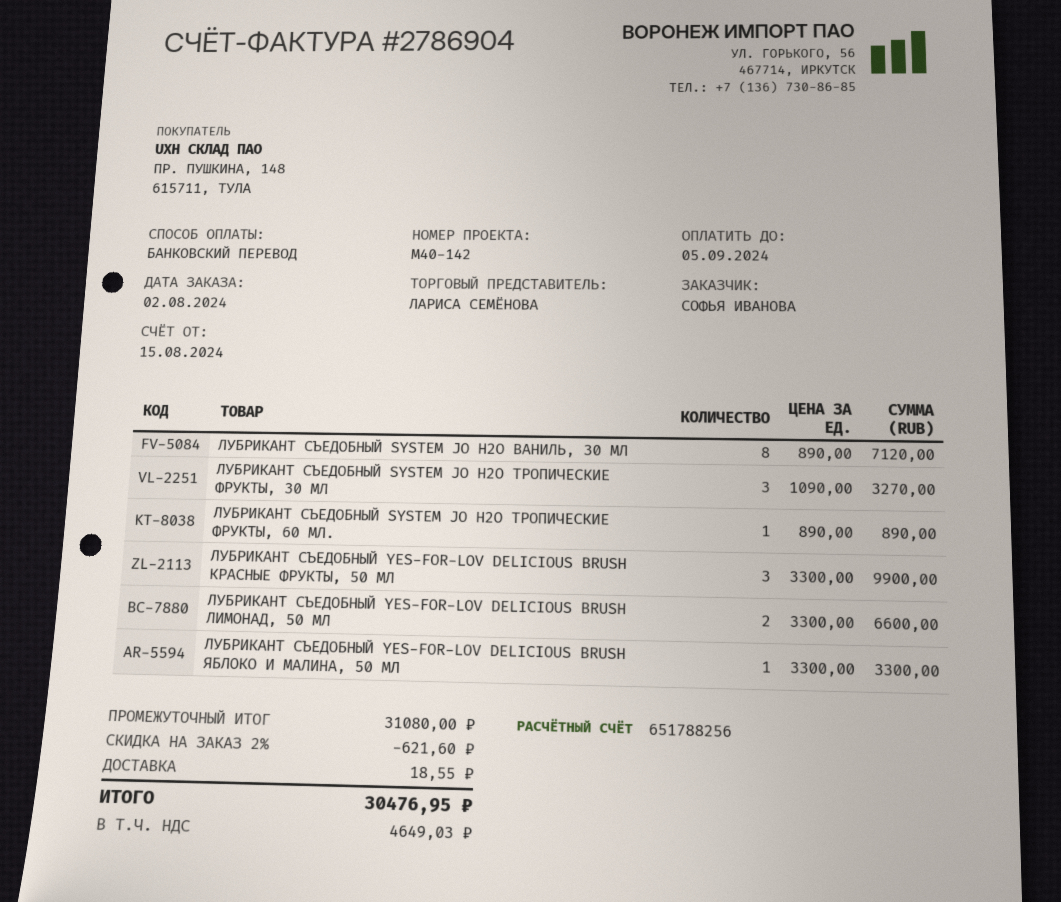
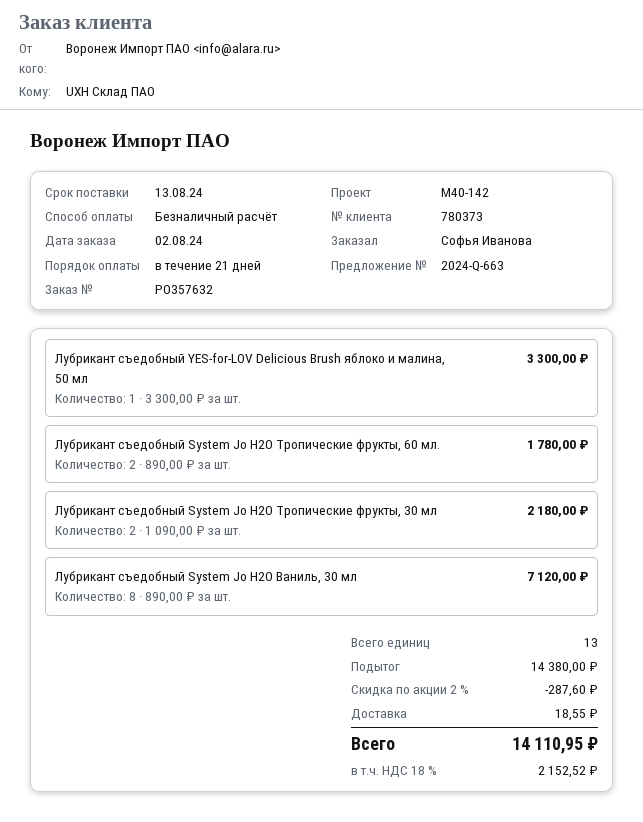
ЛУБРИКАНТ СЪЕДОБНЫЙ SYSTEM JO H2O ТРОПИЧЕСКИЕ ФРУКТЫ, 30 МЛ: 3 x 1090.00 = 3270.00 -> 2 x 1090.00 = 2180.00
ЛУБРИКАНТ СЪЕДОБНЫЙ SYSTEM JO H2O ТРОПИЧЕСКИЕ ФРУКТЫ, 60 МЛ.: 1 x 890.00 = 890.00 -> 2 x 890.00 = 1780.00
ЛУБРИКАНТ СЪЕДОБНЫЙ YES-FOR-LOV DELICIOUS BRUSH КРАСНЫЕ ФРУКТЫ, 50 МЛ: 3 x 3300.00 = 9900.00 -> none
ЛУБРИКАНТ СЪЕДОБНЫЙ YES-FOR-LOV DELICIOUS BRUSH ЛИМОНАД, 50 МЛ: 2 x 3300.00 = 6600.00 -> none
subtotal: 31080.00 -> 14380.00
discount: 2% = 621.60 -> 2% = 287.60
tax: 4649.03 -> 2152.52
total: 30476.95 -> 14110.95

